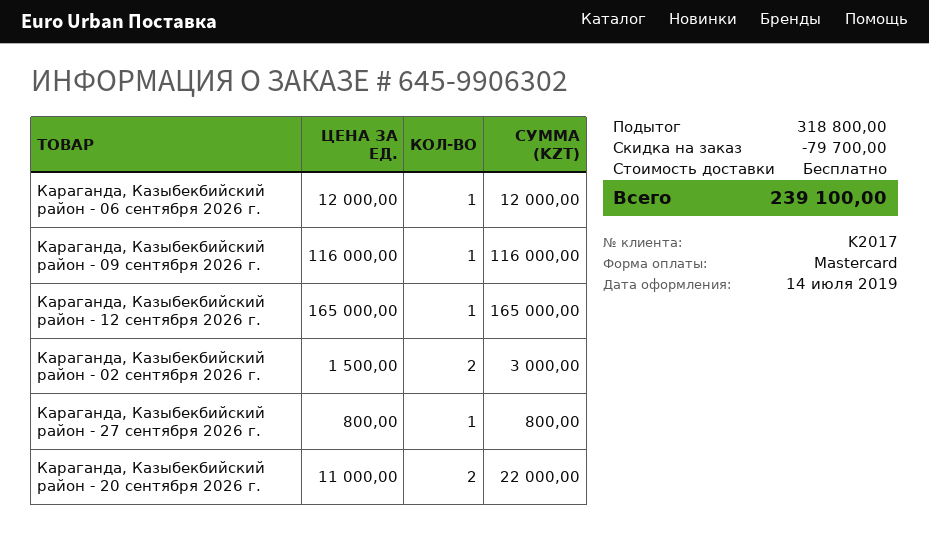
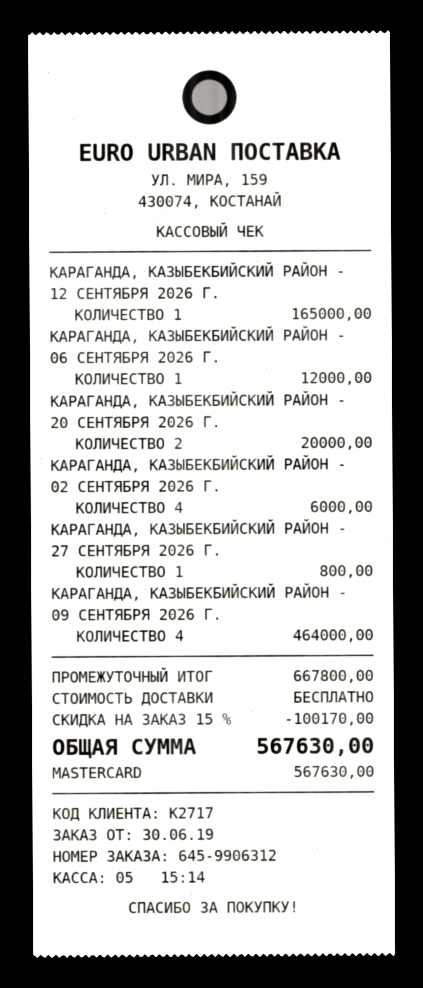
order number: 645-9906302 -> 645-9906312
order date: 2019-07-14 -> 2019-06-30
customer number: K2017 -> K2717
Караганда, Казыбекбийский район - 09 сентября 2026 г.: 1 for 116000.00 -> 4 for 464000.00
Караганда, Казыбекбийский район - 02 сентября 2026 г.: 2 for 3000.00 -> 4 for 6000.00
Караганда, Казыбекбийский район - 20 сентября 2026 г.: 2 for 22000.00 -> 2 for 20000.00
subtotal: 318800.00 -> 667800.00
discount: 79700.00 -> 100170.00
total: 239100.00 -> 567630.00

